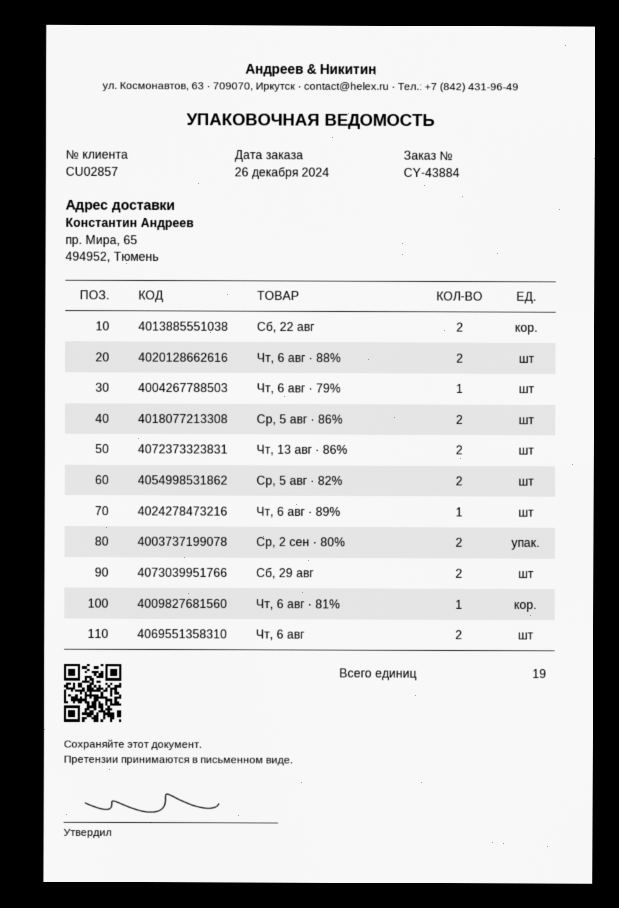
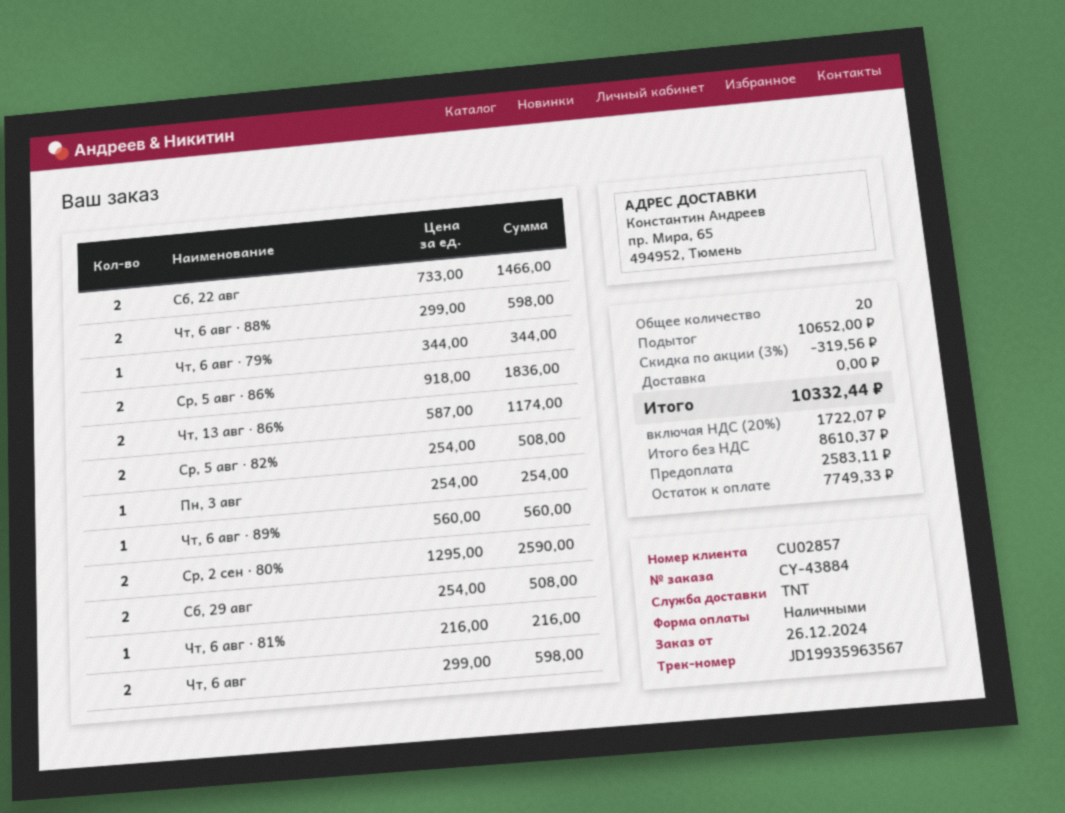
Пн, 3 авг: none -> 1
total quantity: 19 -> 20

